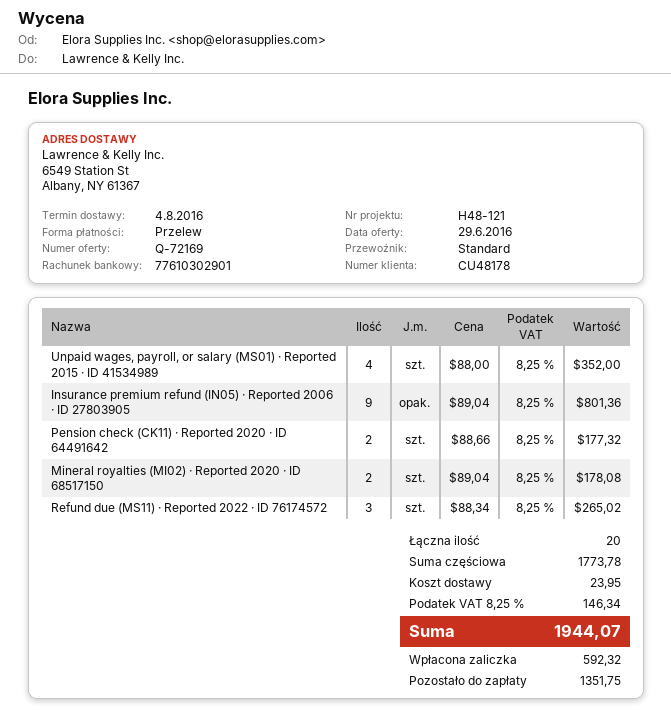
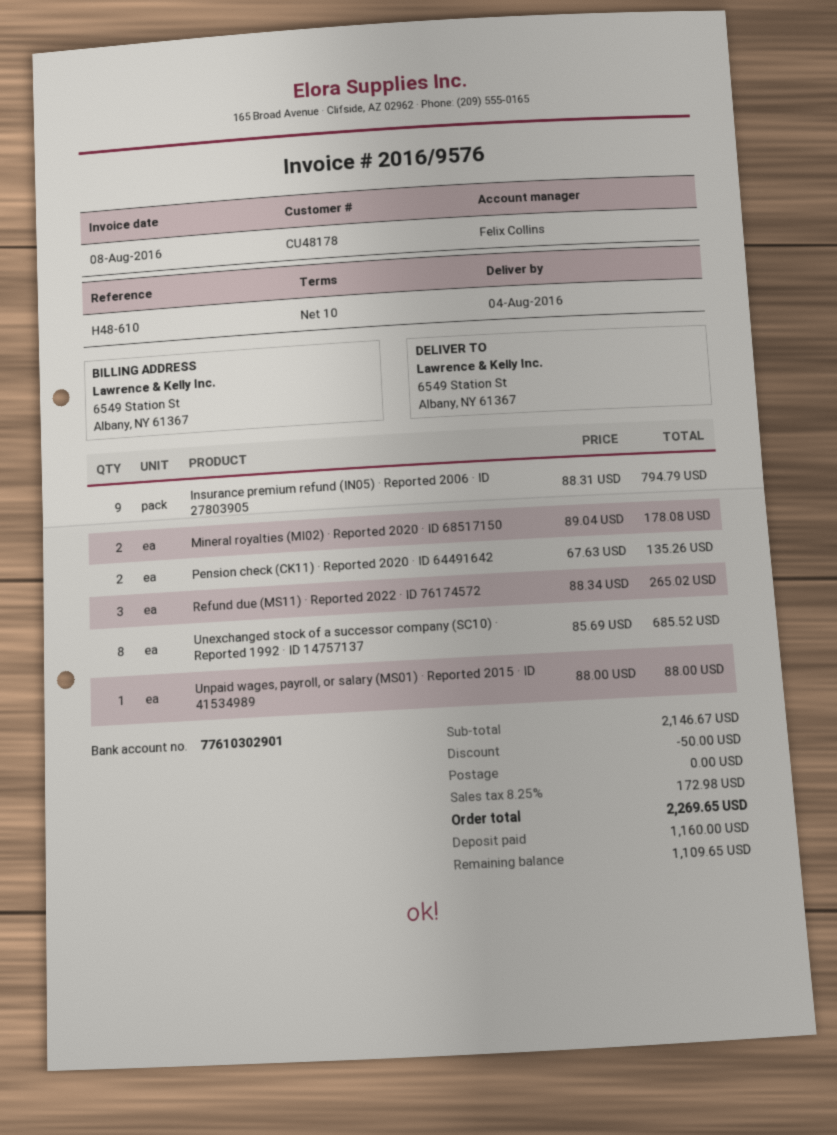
reference: H48-121 -> H48-610
Unpaid wages, payroll, or salary (MS01) · Reported 2015 · ID 41534989: 4 x 88.00 = 352.00 -> 1 x 88.00 = 88.00
Insurance premium refund (IN05) · Reported 2006 · ID 27803905: 9 x 89.04 = 801.36 -> 9 x 88.31 = 794.79
Pension check (CK11) · Reported 2020 · ID 64491642: 2 x 88.66 = 177.32 -> 2 x 67.63 = 135.26
Unexchanged stock of a successor company (SC10) · Reported 1992 · ID 14757137: none -> 8 x 85.69 = 685.52
subtotal: 1773.78 -> 2146.67
discount: none -> 50.00
shipping: 23.95 -> 0.00
tax: 8.25% = 146.34 -> 8.25% = 172.98
total: 1944.07 -> 2269.65
deposit: 592.32 -> 1160.00
balance: 1351.75 -> 1109.65

